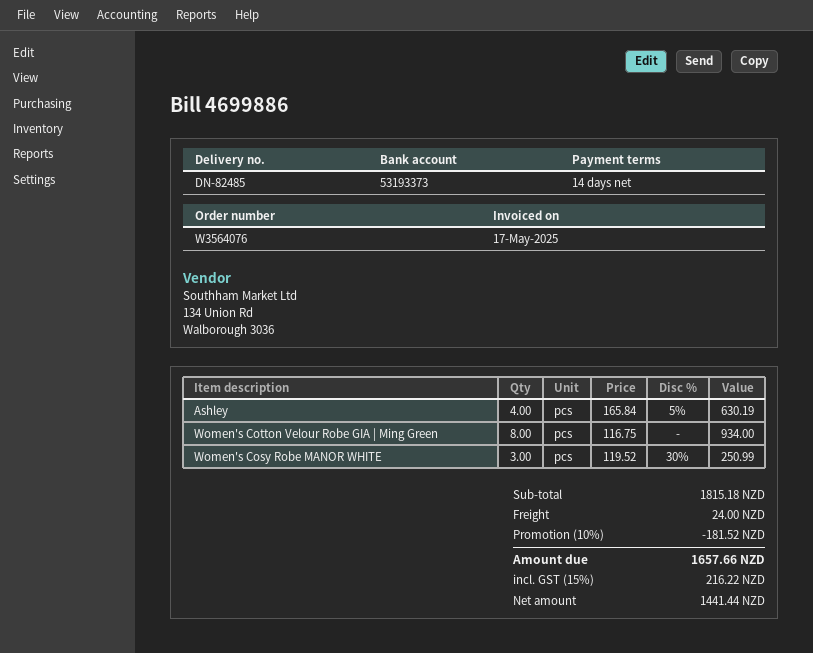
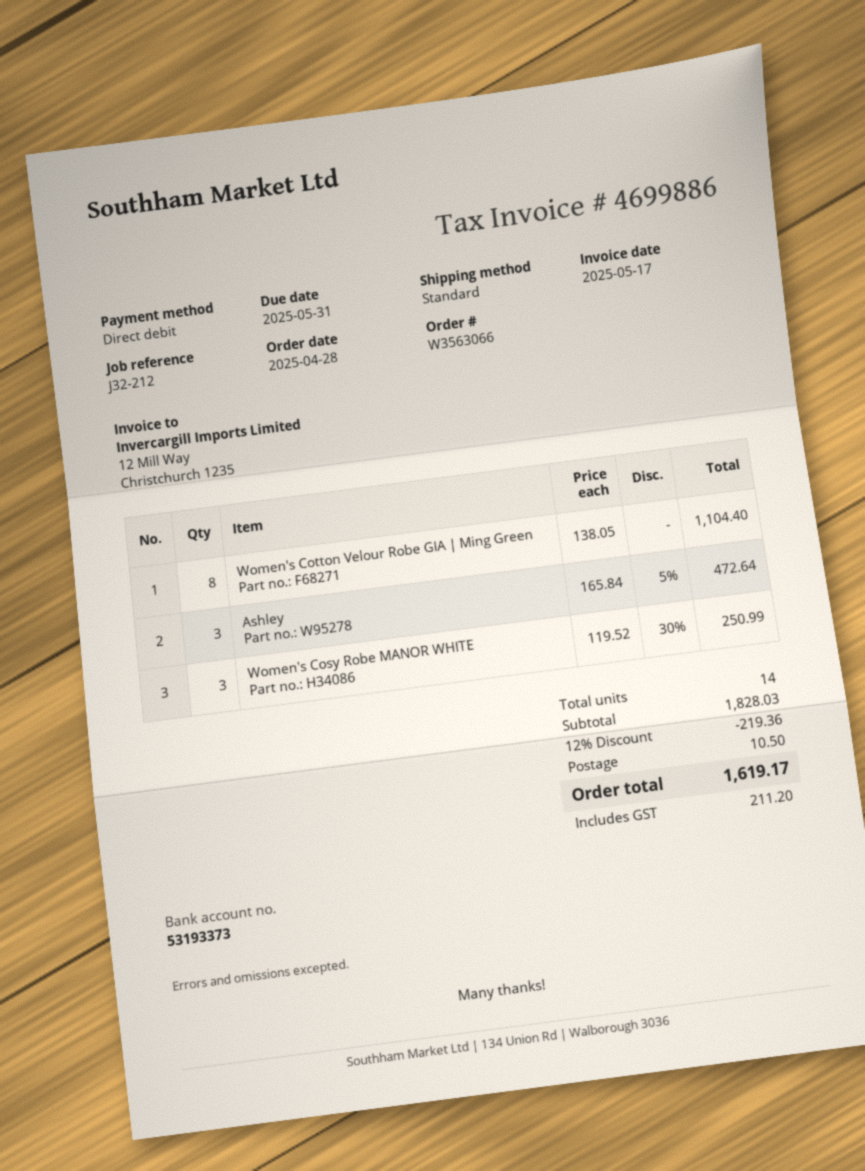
order number: W3564076 -> W3563066
Ashley: 4 x 165.84 - 5% = 630.19 -> 3 x 165.84 - 5% = 472.64
Women's Cotton Velour Robe GIA | Ming Green: 8 x 116.75 = 934.00 -> 8 x 138.05 = 1104.40
subtotal: 1815.18 -> 1828.03
discount: 10% = 181.52 -> 12% = 219.36
shipping: 24.00 -> 10.50
tax: 216.22 -> 211.20
total: 1657.66 -> 1619.17

